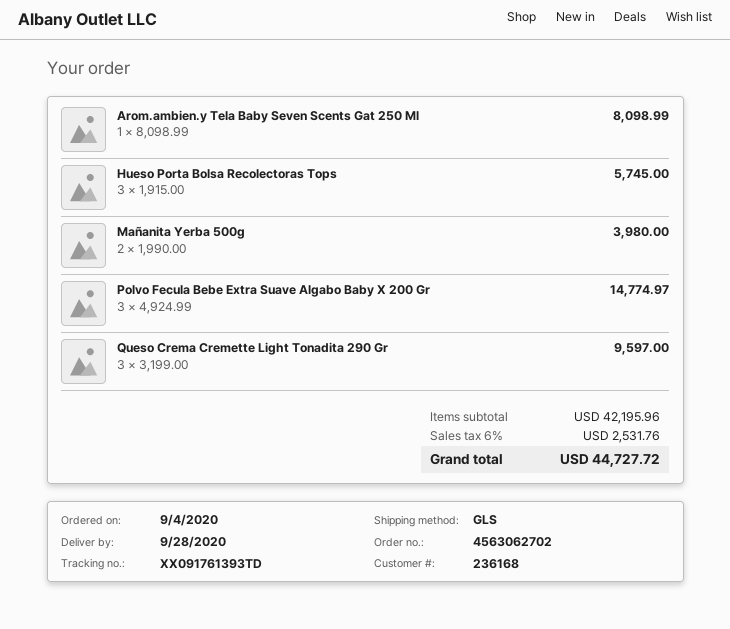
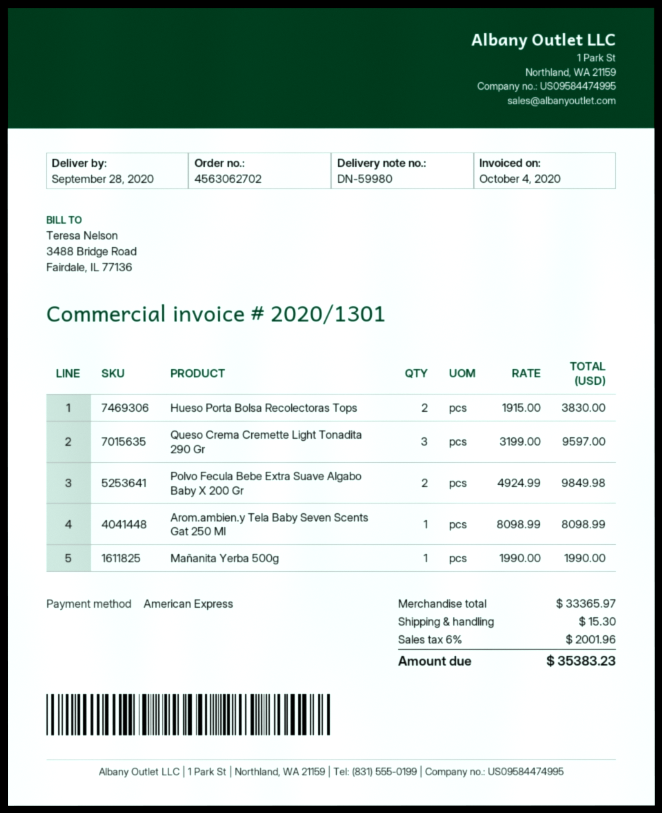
Hueso Porta Bolsa Recolectoras Tops: 3 x 1915.00 = 5745.00 -> 2 x 1915.00 = 3830.00
Mañanita Yerba 500g: 2 x 1990.00 = 3980.00 -> 1 x 1990.00 = 1990.00
Polvo Fecula Bebe Extra Suave Algabo Baby X 200 Gr: 3 x 4924.99 = 14774.97 -> 2 x 4924.99 = 9849.98
subtotal: 42195.96 -> 33365.97
shipping: none -> 15.30
tax: 6% = 2531.76 -> 6% = 2001.96
total: 44727.72 -> 35383.23

